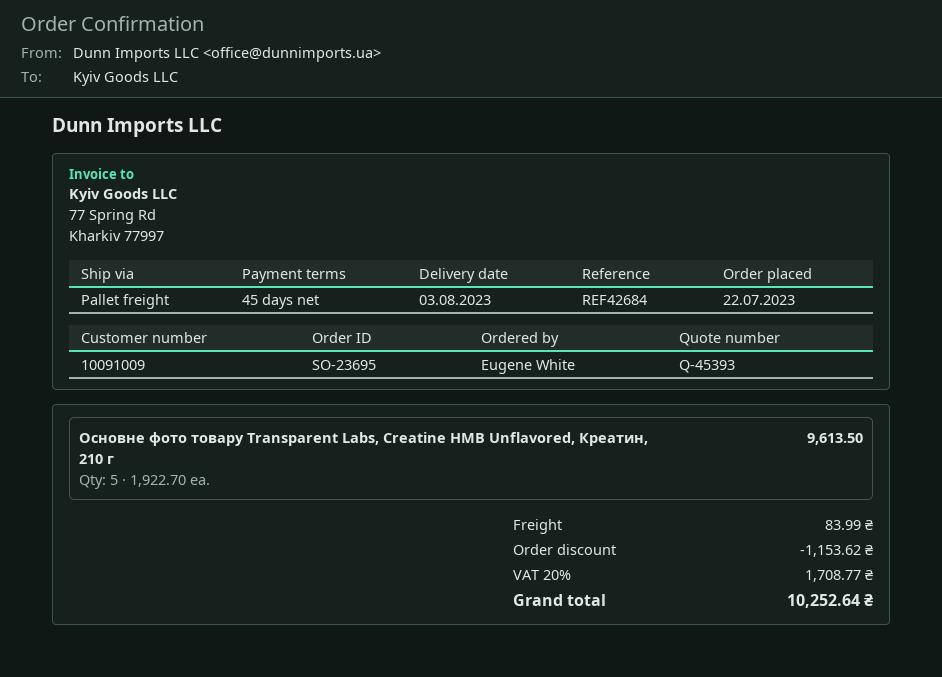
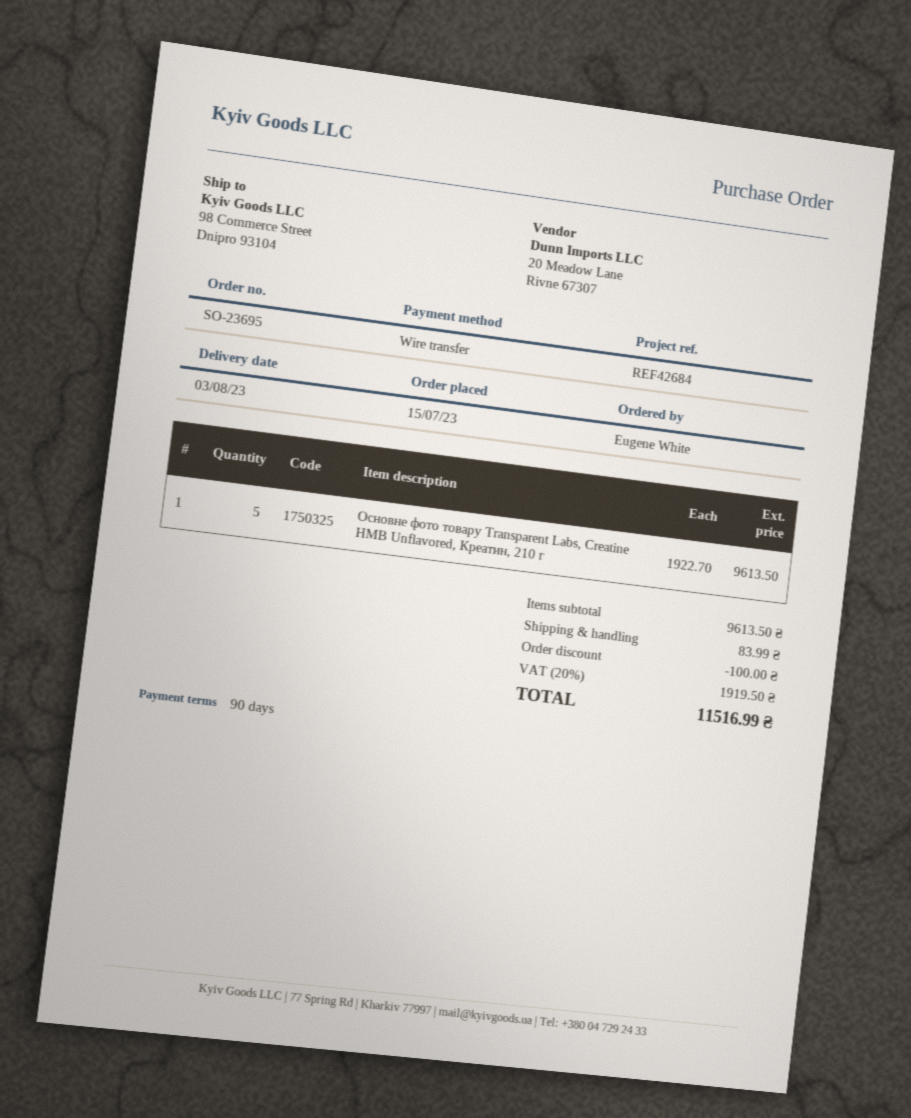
order date: 2023-07-22 -> 2023-07-15
payment terms: 45 days -> 90 days
discount: 1153.62 -> 100.00
tax: 20% = 1708.77 -> 20% = 1919.50
total: 10252.64 -> 11516.99

